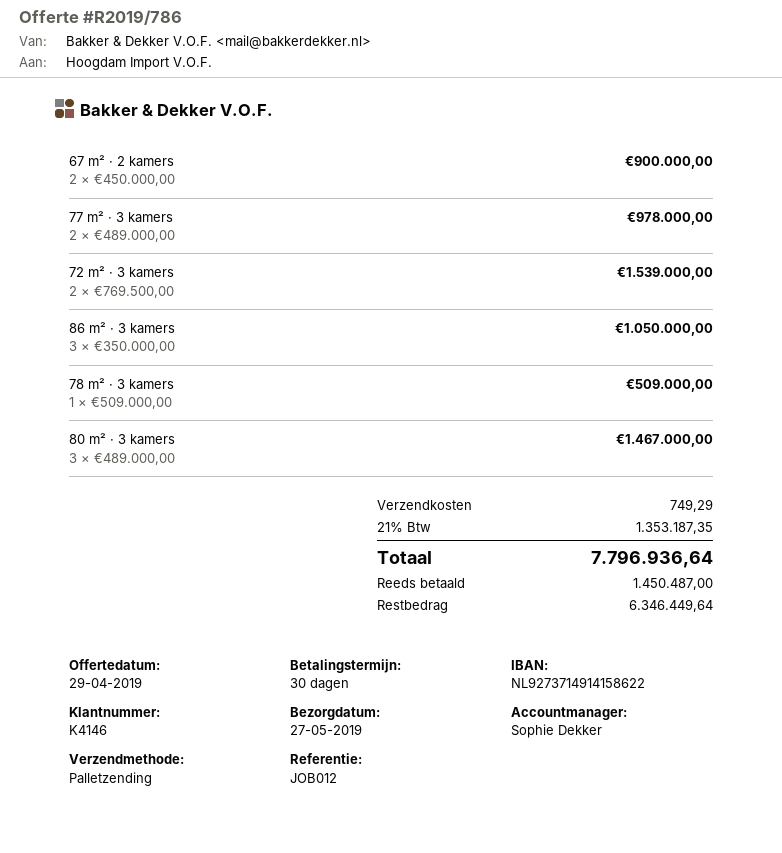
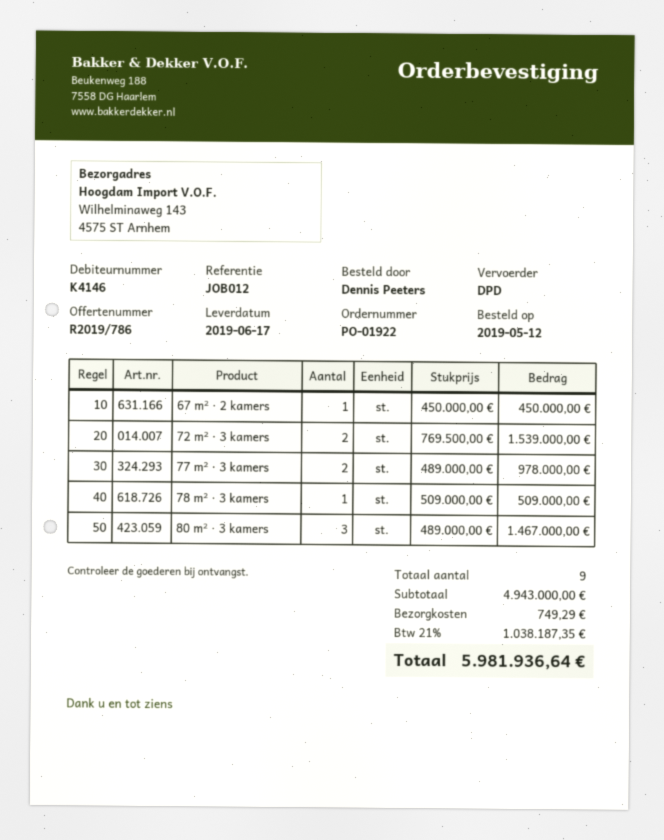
delivery date: 2019-05-27 -> 2019-06-17
shipping method: pallet freight -> DPD
67 m² · 2 kamers: 2 x 450000.00 = 900000.00 -> 1 x 450000.00 = 450000.00
86 m² · 3 kamers: 3 x 350000.00 = 1050000.00 -> none
tax: 21% = 1353187.35 -> 21% = 1038187.35
total: 7796936.64 -> 5981936.64

